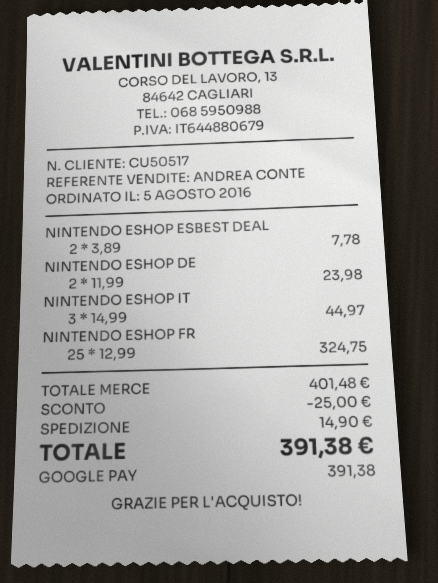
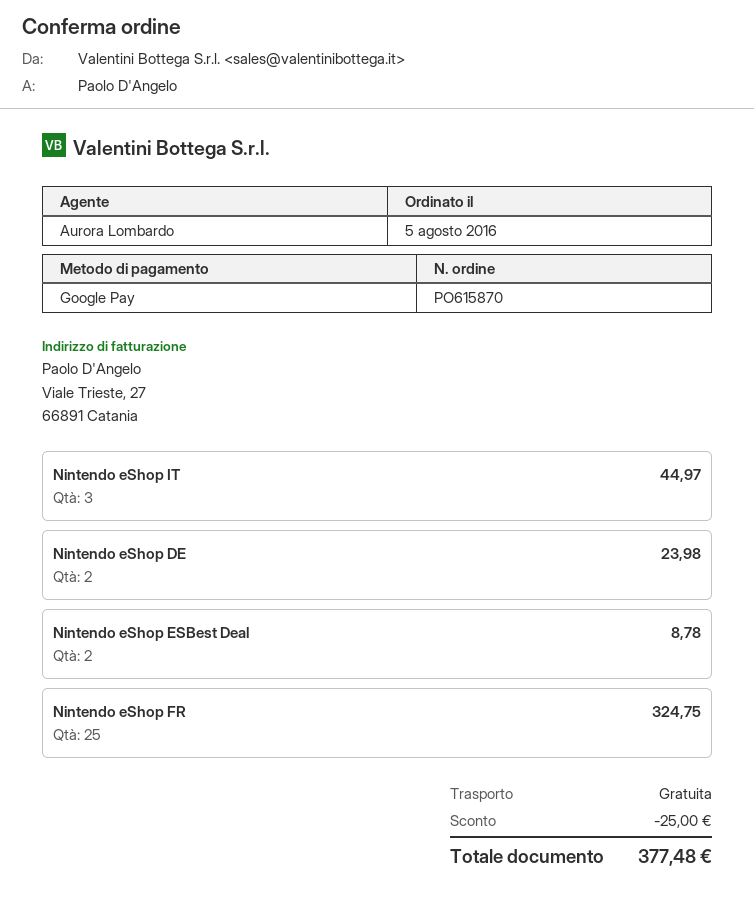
sales rep: ANDREA CONTE -> Aurora Lombardo
NINTENDO ESHOP ESBEST DEAL: 2 for 7.78 -> 2 for 8.78
shipping: 14.90 -> 0.00
total: 391.38 -> 377.48

